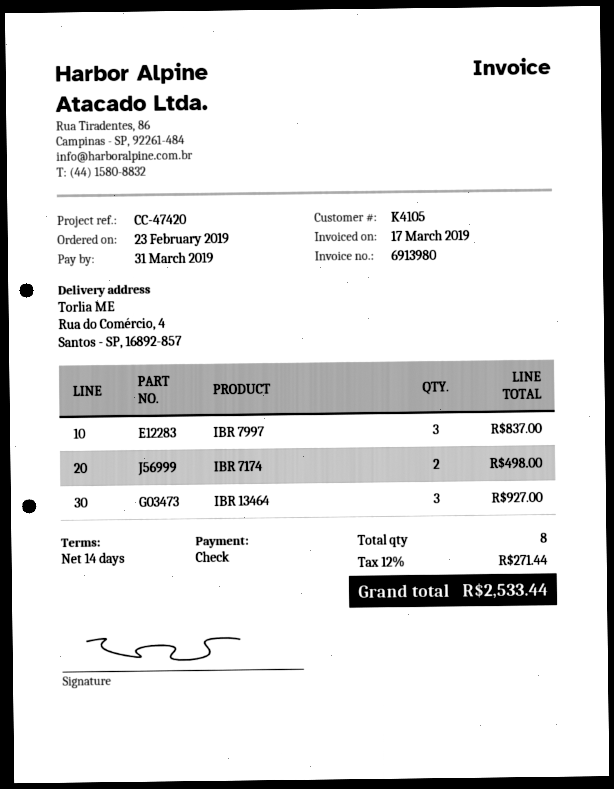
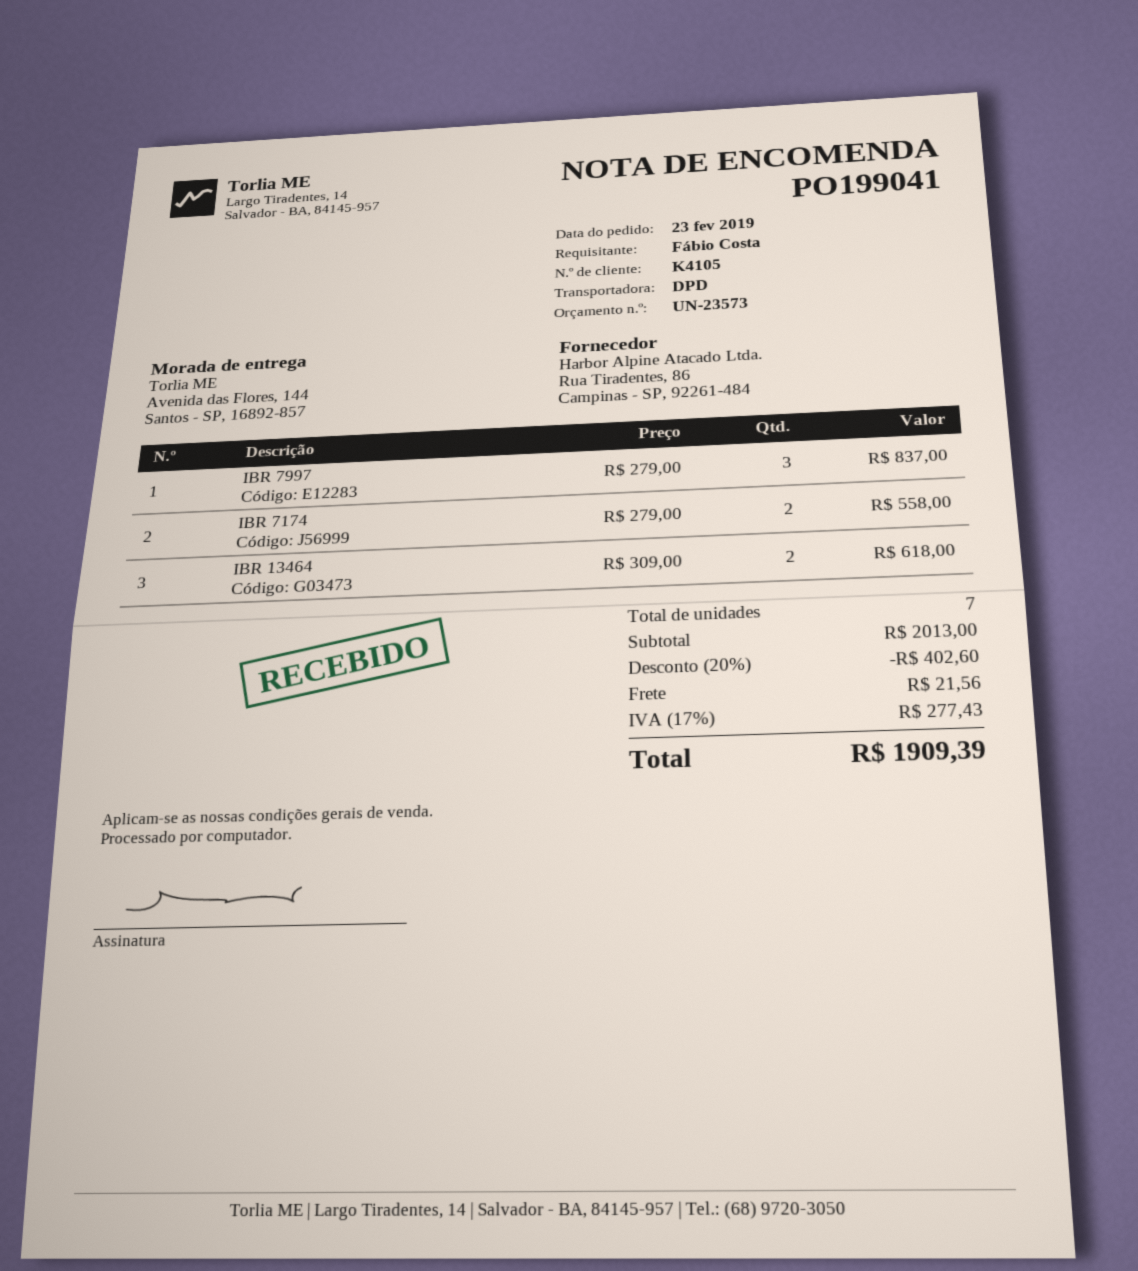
ship to: Rua do Comércio, 4, Santos - SP, 16892-857 -> Avenida das Flores, 144, Santos - SP, 16892-857
IBR 7174: 2 for 498.00 -> 2 for 558.00
IBR 13464: 3 for 927.00 -> 2 for 618.00
total quantity: 8 -> 7
discount: none -> 20% = 402.60
shipping: none -> 21.56
tax: 12% = 271.44 -> 17% = 277.43
total: 2533.44 -> 1909.39

